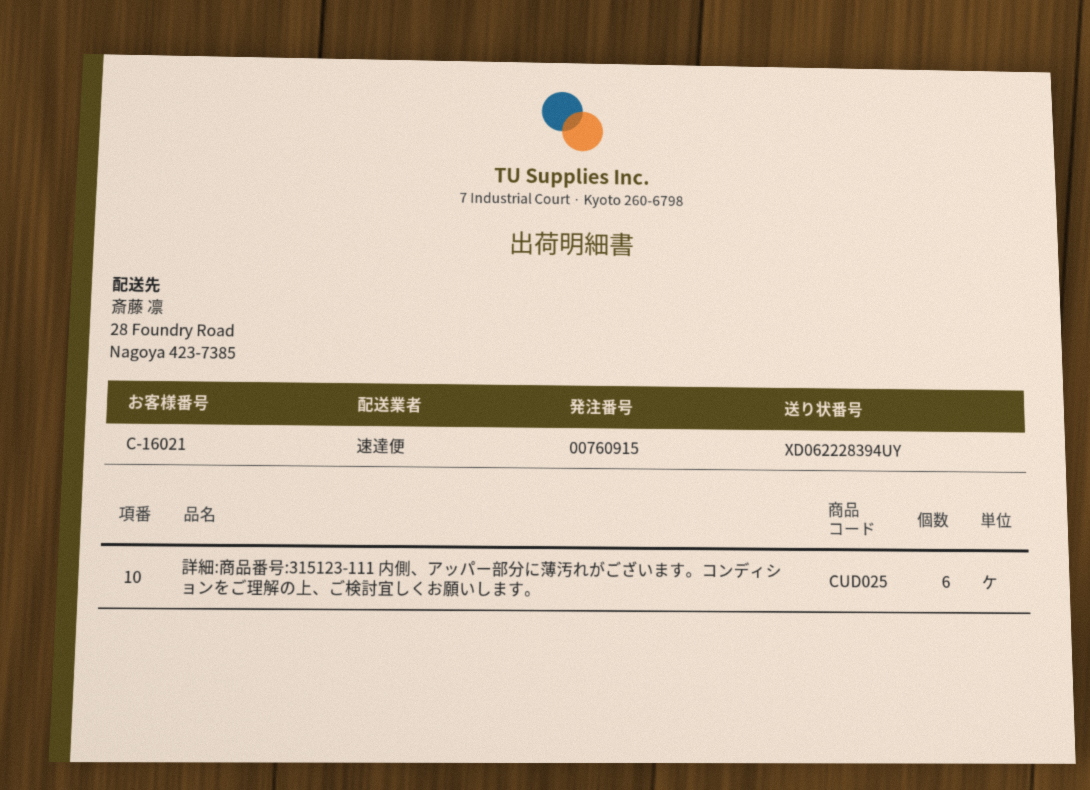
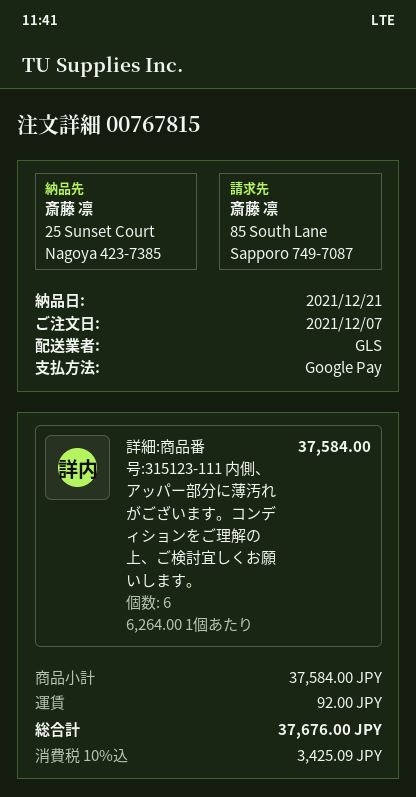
order number: 00760915 -> 00767815
shipping method: express -> GLS
ship to: 28 Foundry Road, Nagoya 423-7385 -> 25 Sunset Court, Nagoya 423-7385

